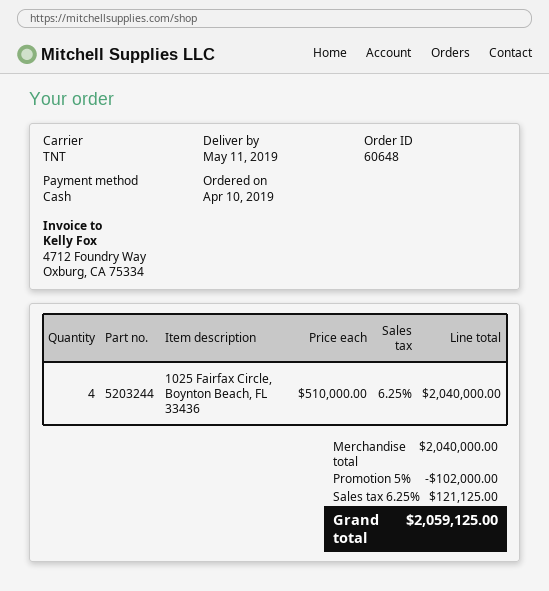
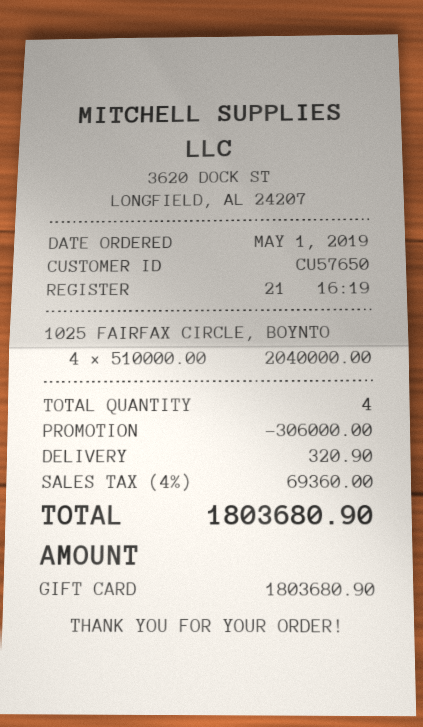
order date: 2019-04-10 -> 2019-05-01
payment method: cash -> gift card
discount: 102000.00 -> 306000.00
shipping: none -> 320.90
tax: 6.25% = 121125.00 -> 4% = 69360.00
total: 2059125.00 -> 1803680.90

